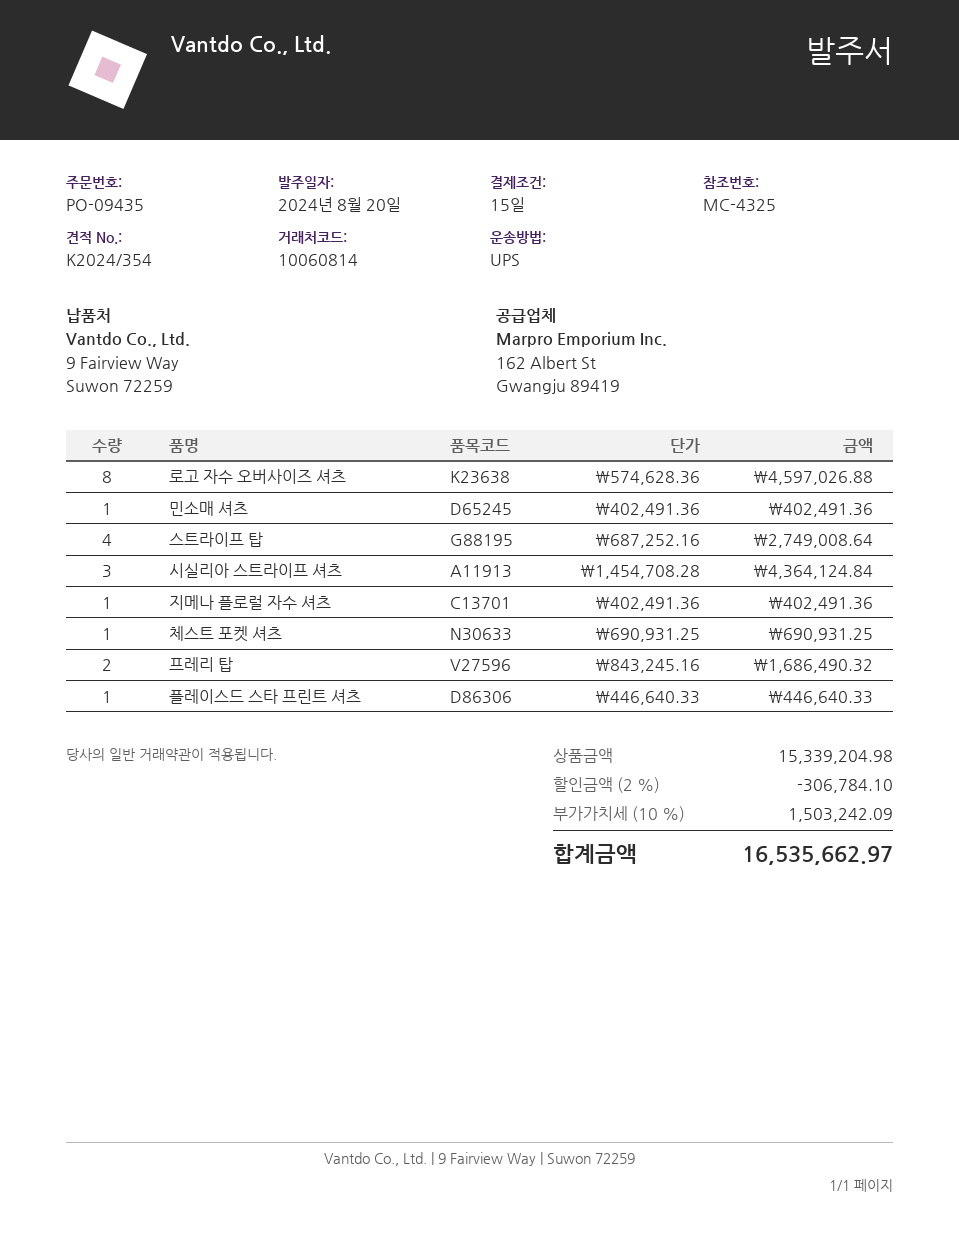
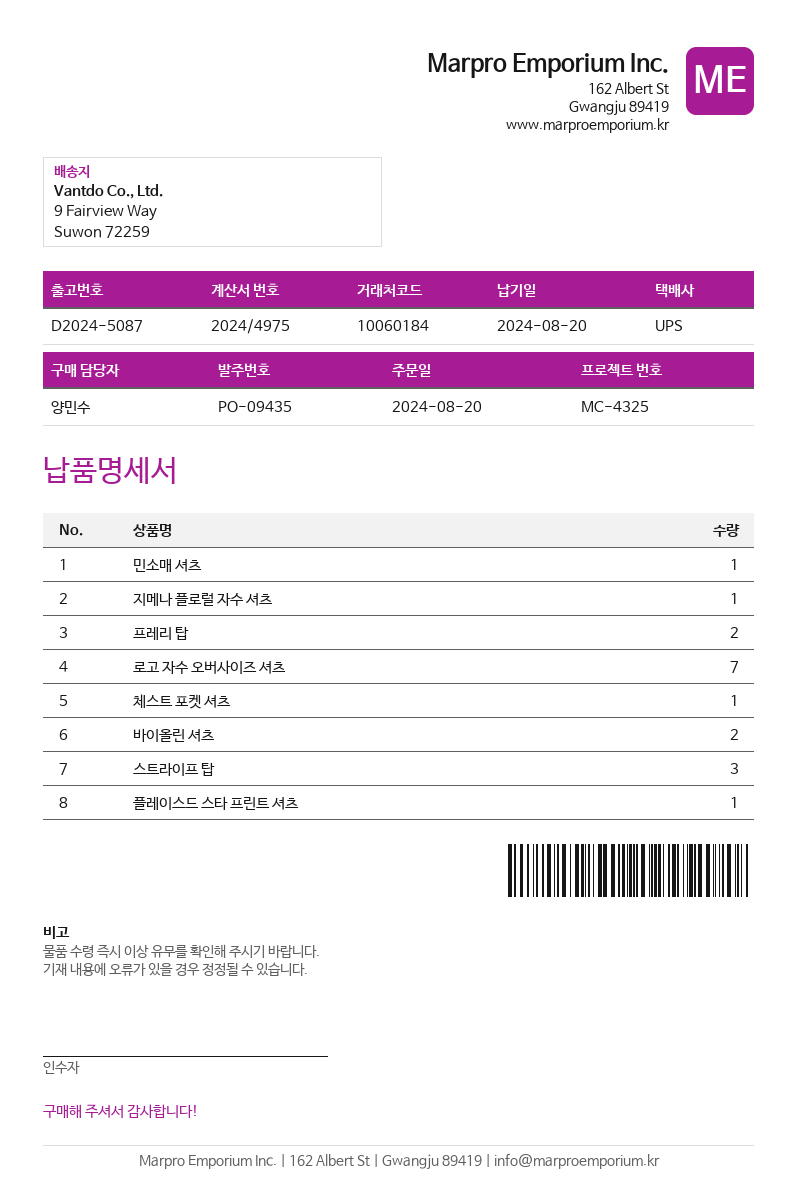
customer number: 10060814 -> 10060184
로고 자수 오버사이즈 셔츠: 8 -> 7
스트라이프 탑: 4 -> 3
시실리아 스트라이프 셔츠: 3 -> none
바이올린 셔츠: none -> 2

